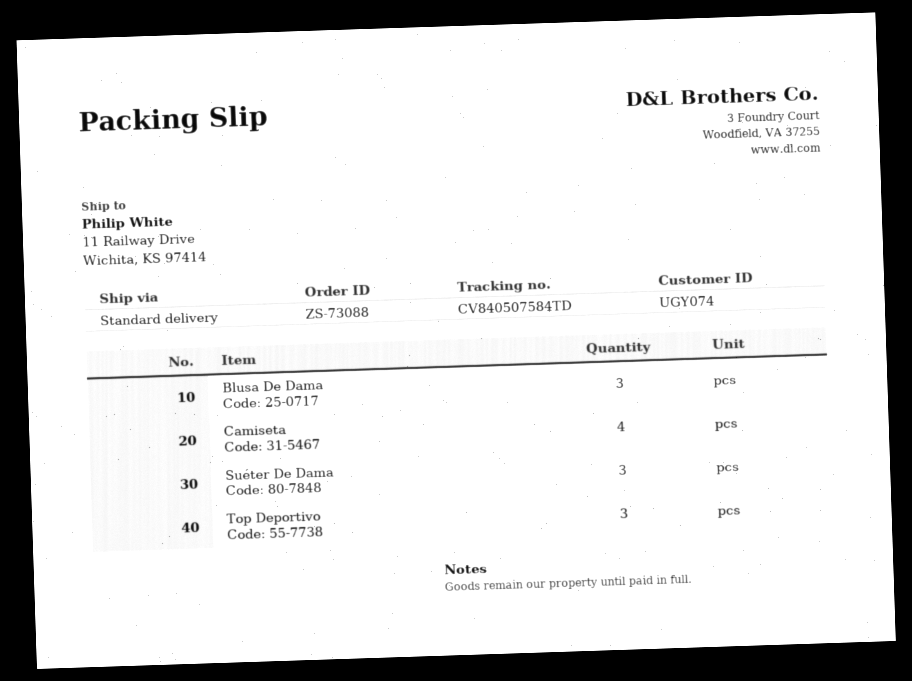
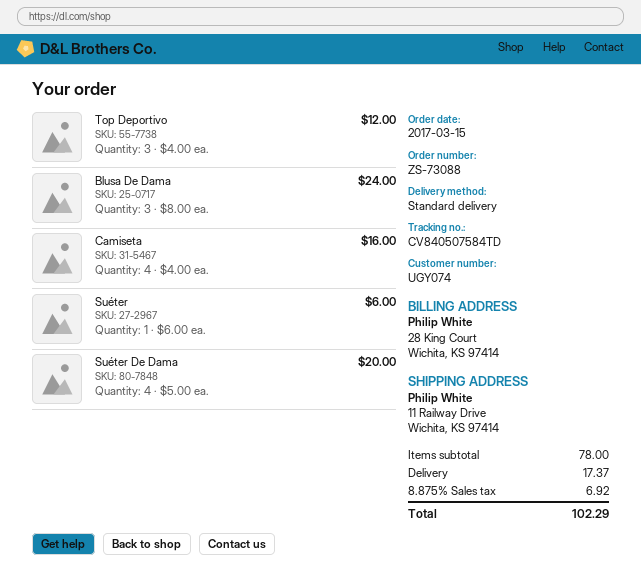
Suéter De Dama: 3 -> 4
Suéter: none -> 1

